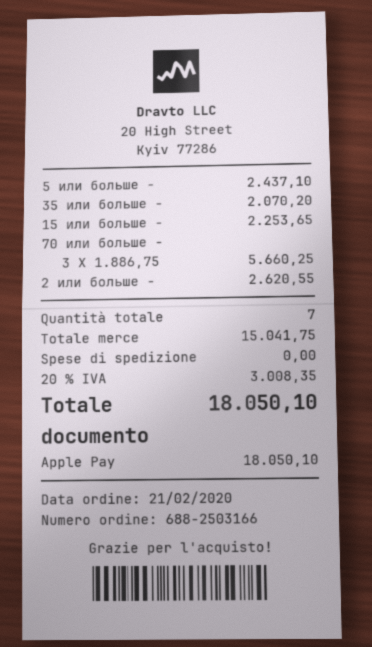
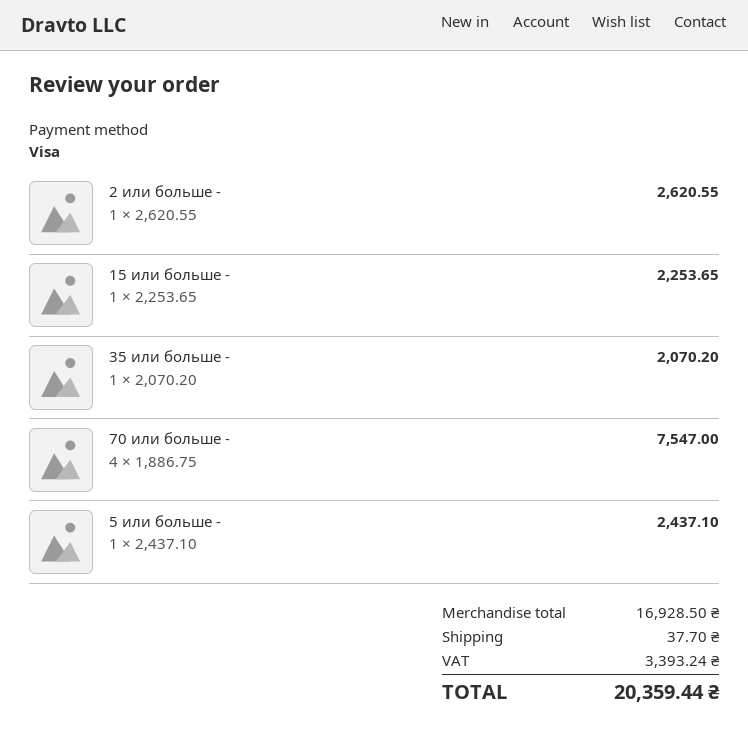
payment method: Apple Pay -> Visa
70 или больше -: 3 x 1886.75 = 5660.25 -> 4 x 1886.75 = 7547.00
subtotal: 15041.75 -> 16928.50
shipping: 0.00 -> 37.70
tax: 3008.35 -> 3393.24
total: 18050.10 -> 20359.44

